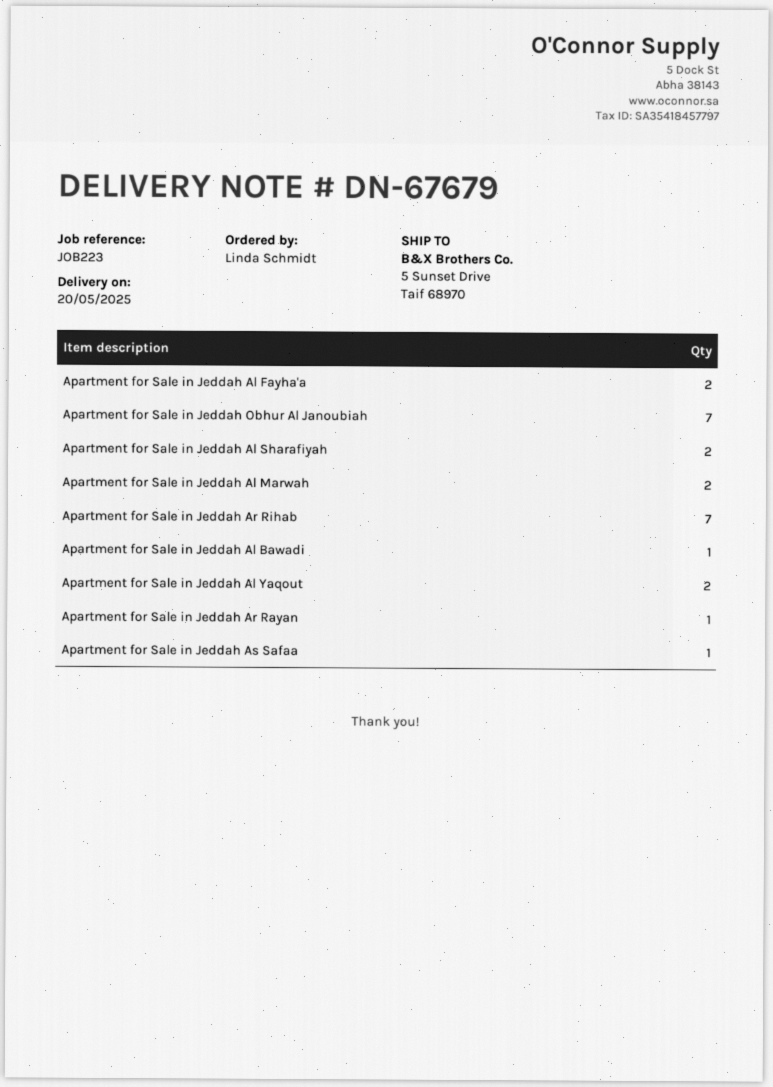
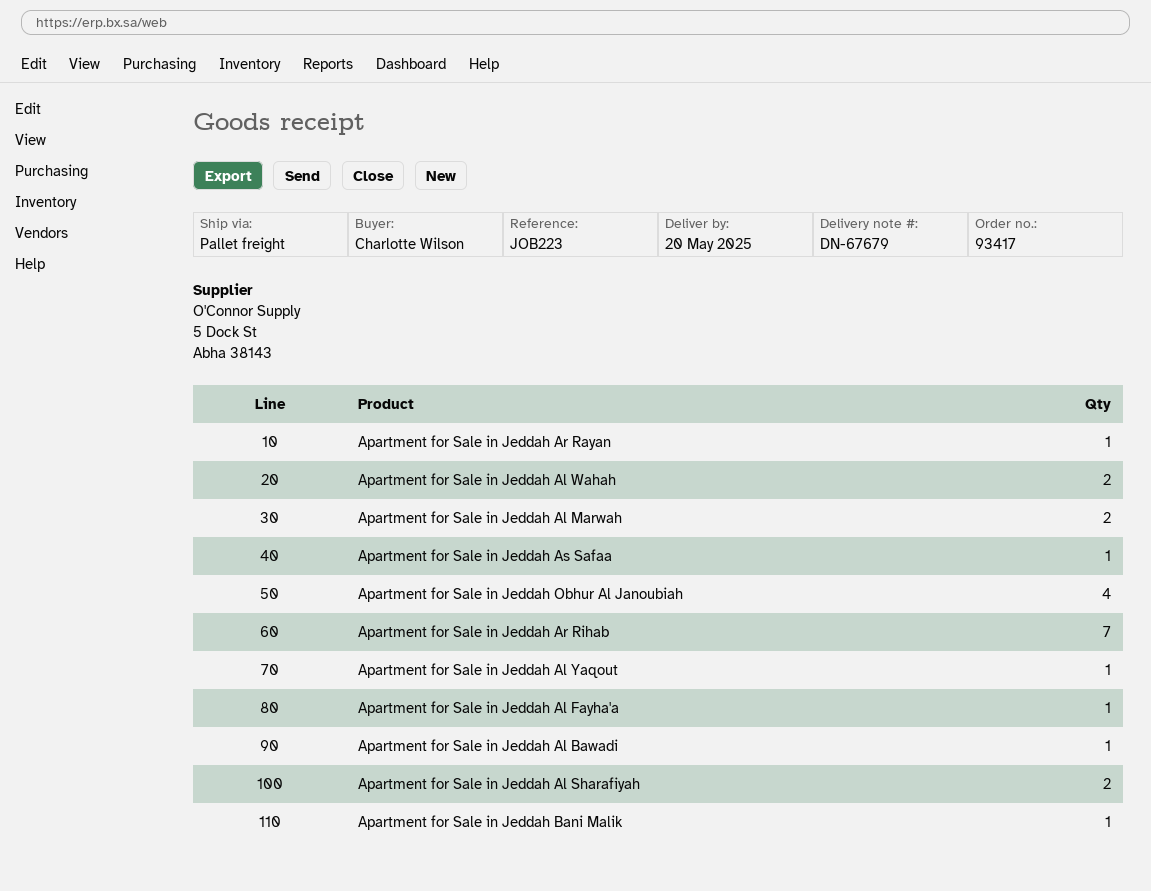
ordered by: Linda Schmidt -> Charlotte Wilson
Apartment for Sale in Jeddah Al Fayha'a: 2 -> 1
Apartment for Sale in Jeddah Obhur Al Janoubiah: 7 -> 4
Apartment for Sale in Jeddah Al Yaqout: 2 -> 1
Apartment for Sale in Jeddah Al Wahah: none -> 2
Apartment for Sale in Jeddah Bani Malik: none -> 1

